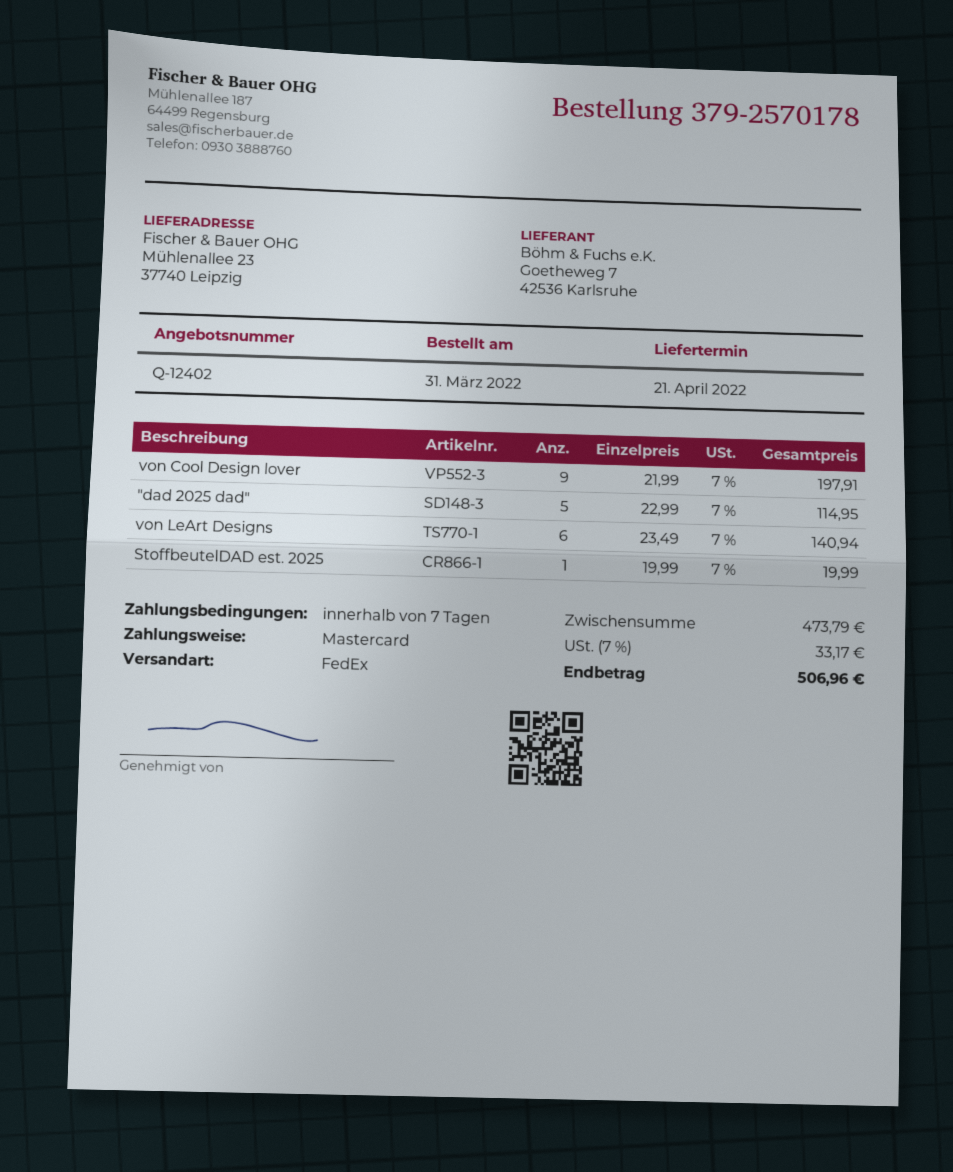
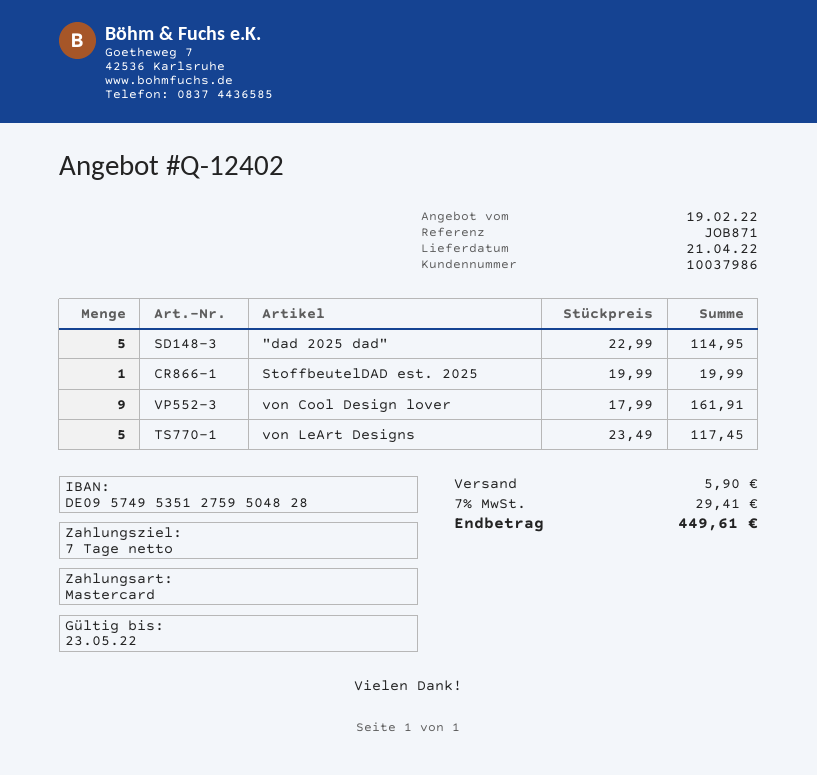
von Cool Design lover: 9 x 21.99 = 197.91 -> 9 x 17.99 = 161.91
von LeArt Designs: 6 x 23.49 = 140.94 -> 5 x 23.49 = 117.45
shipping: none -> 5.90
tax: 7% = 33.17 -> 7% = 29.41
total: 506.96 -> 449.61

